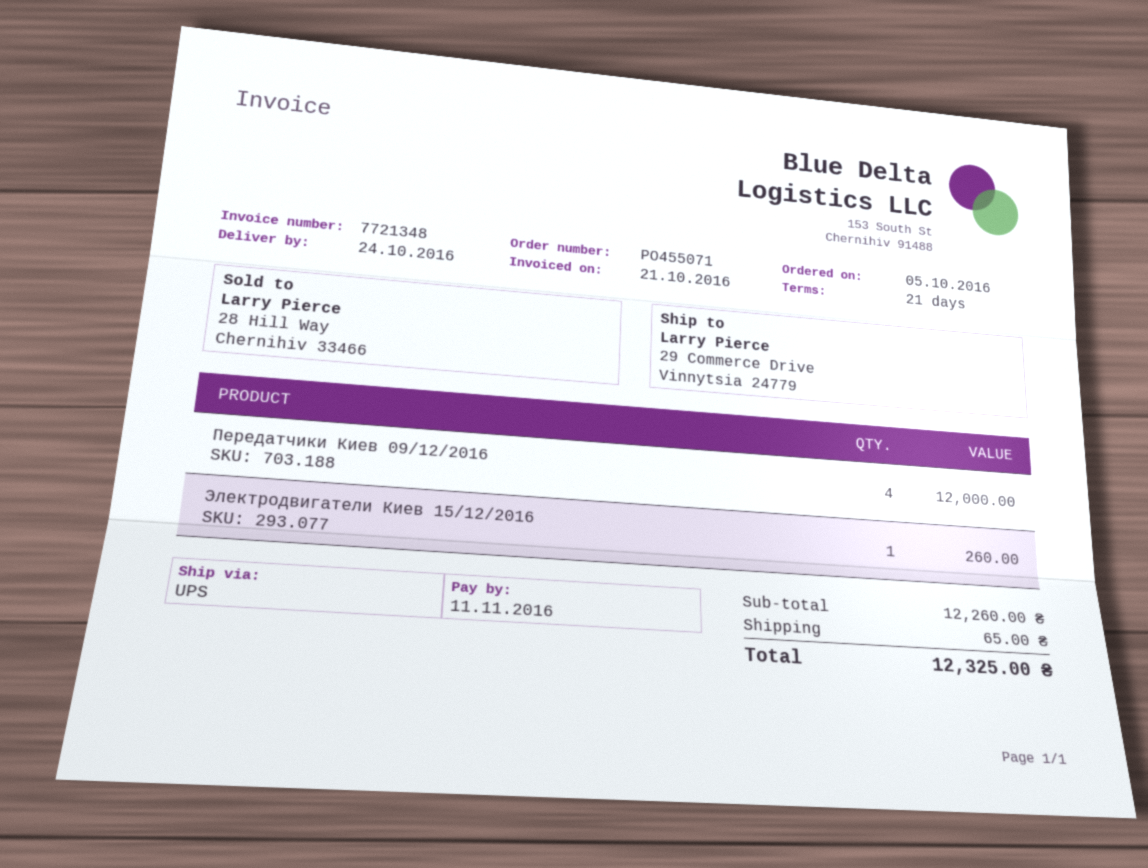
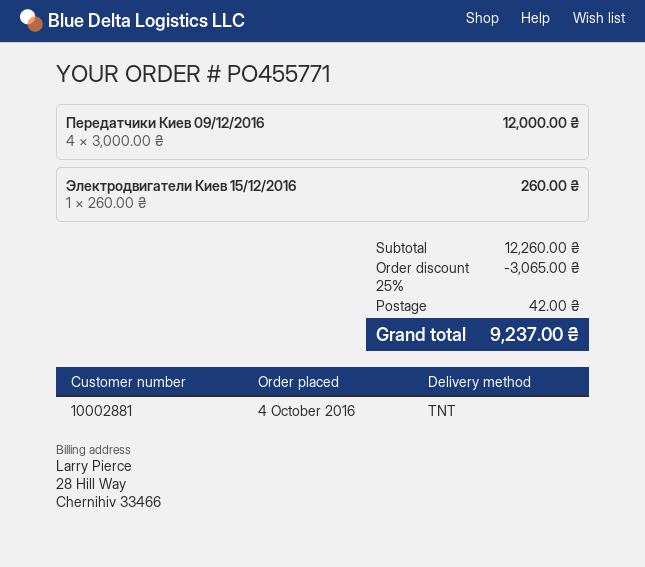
order number: PO455071 -> PO455771
order date: 2016-10-05 -> 2016-10-04
shipping method: UPS -> TNT
discount: none -> 25% = 3065.00
shipping: 65.00 -> 42.00
total: 12325.00 -> 9237.00

